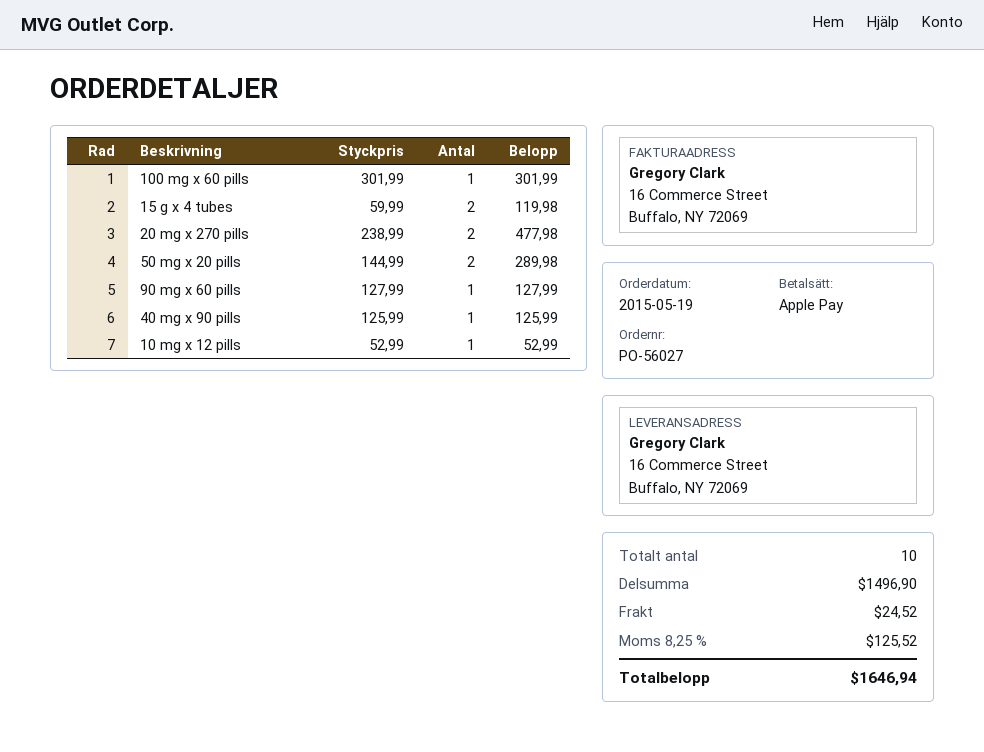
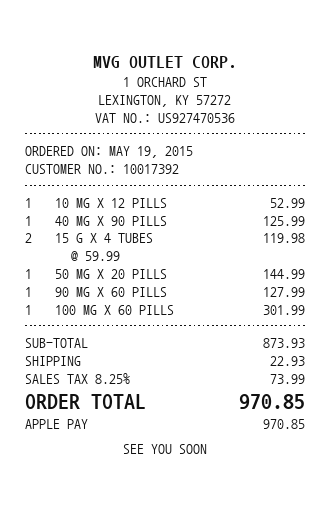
20 mg x 270 pills: 2 x 238.99 = 477.98 -> none
50 mg x 20 pills: 2 x 144.99 = 289.98 -> 1 x 144.99 = 144.99
subtotal: 1496.90 -> 873.93
shipping: 24.52 -> 22.93
tax: 8.25% = 125.52 -> 8.25% = 73.99
total: 1646.94 -> 970.85

